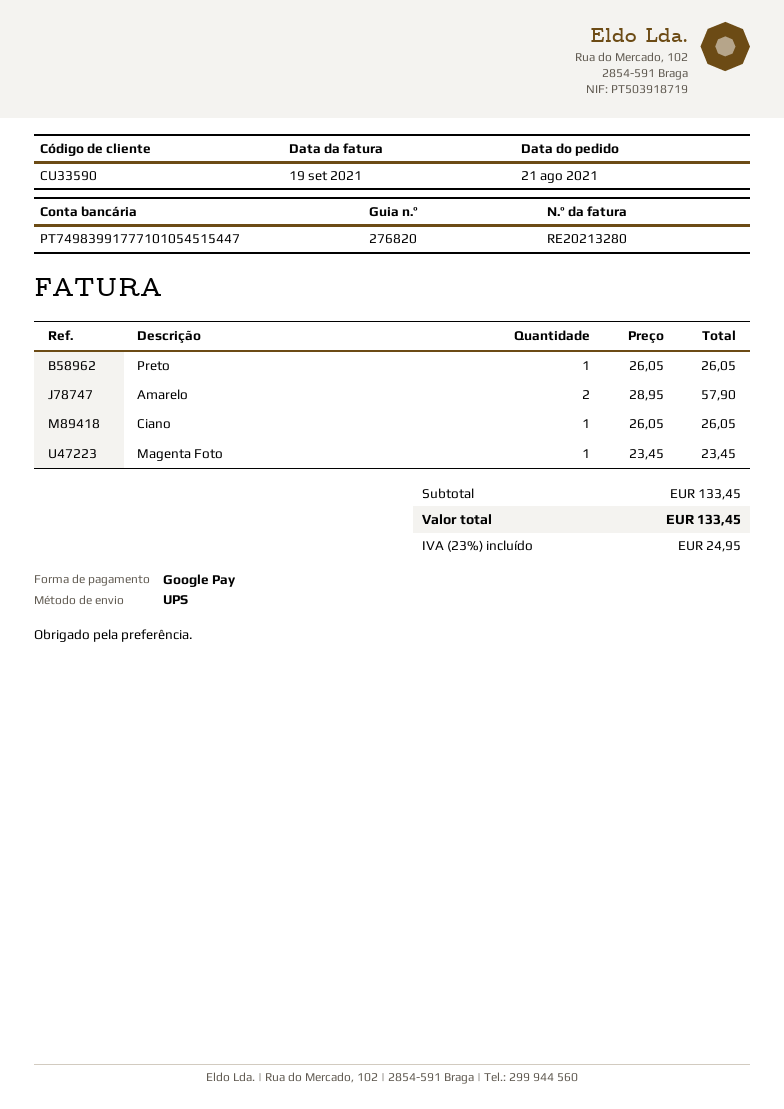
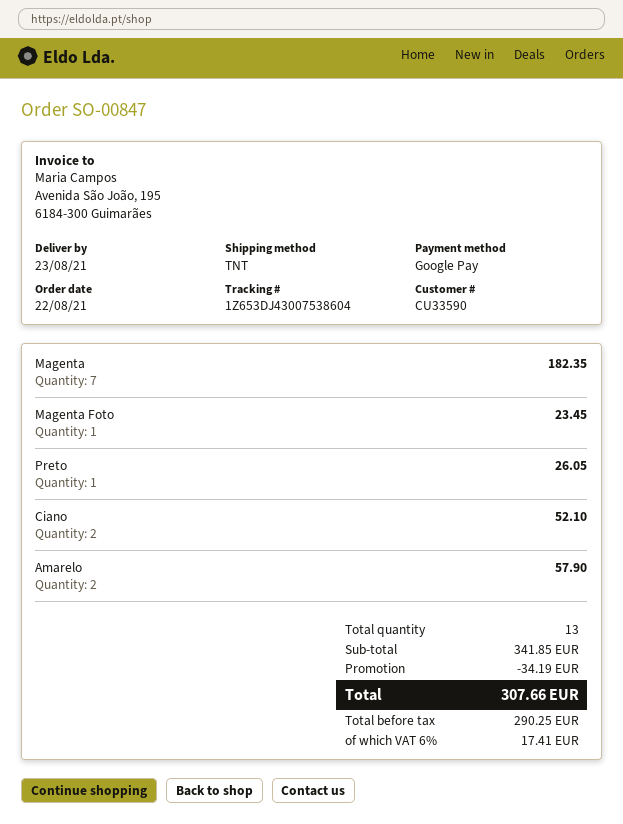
order date: 2021-08-21 -> 2021-08-22
shipping method: UPS -> TNT
Ciano: 1 for 26.05 -> 2 for 52.10
Magenta: none -> 7 for 182.35
subtotal: 133.45 -> 341.85
discount: none -> 34.19
tax: 23% = 24.95 -> 6% = 17.41
total: 133.45 -> 307.66

